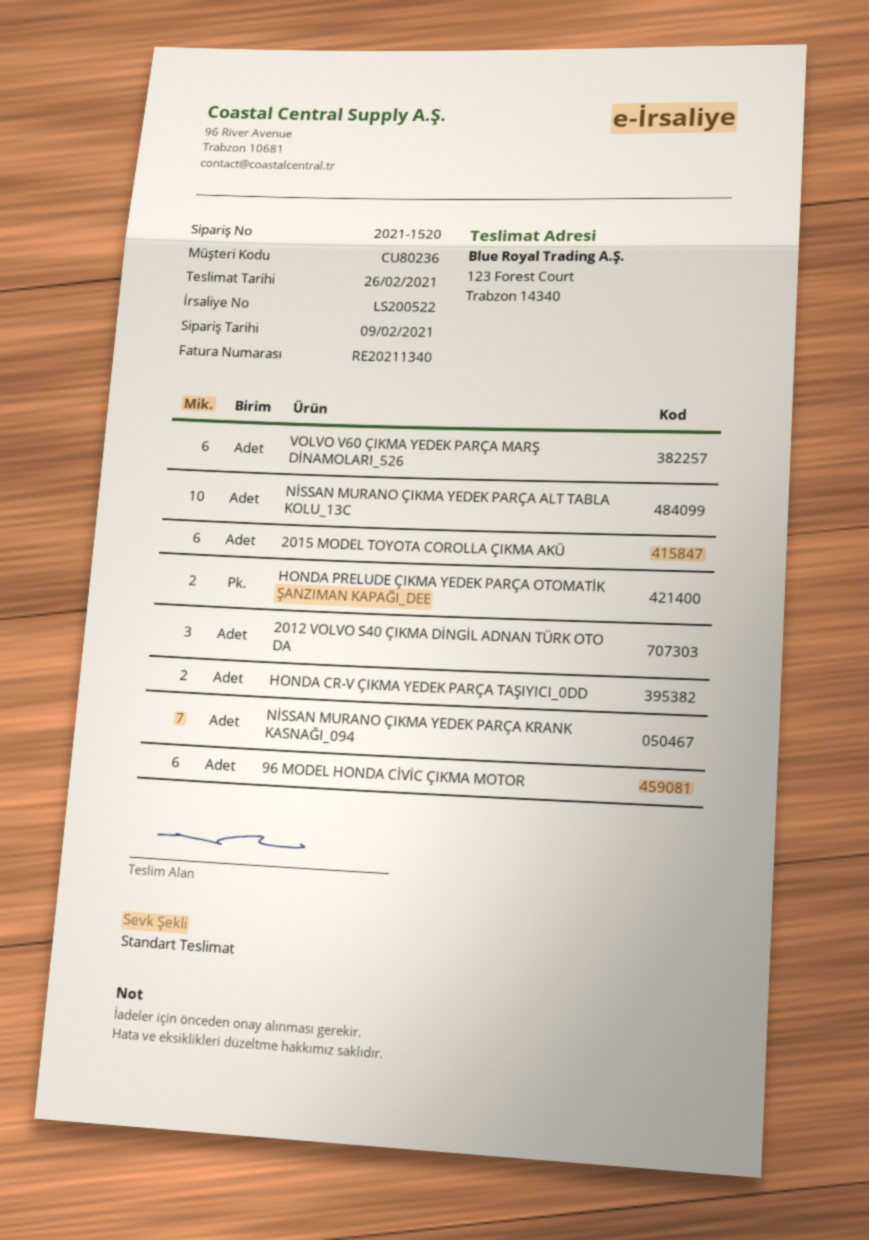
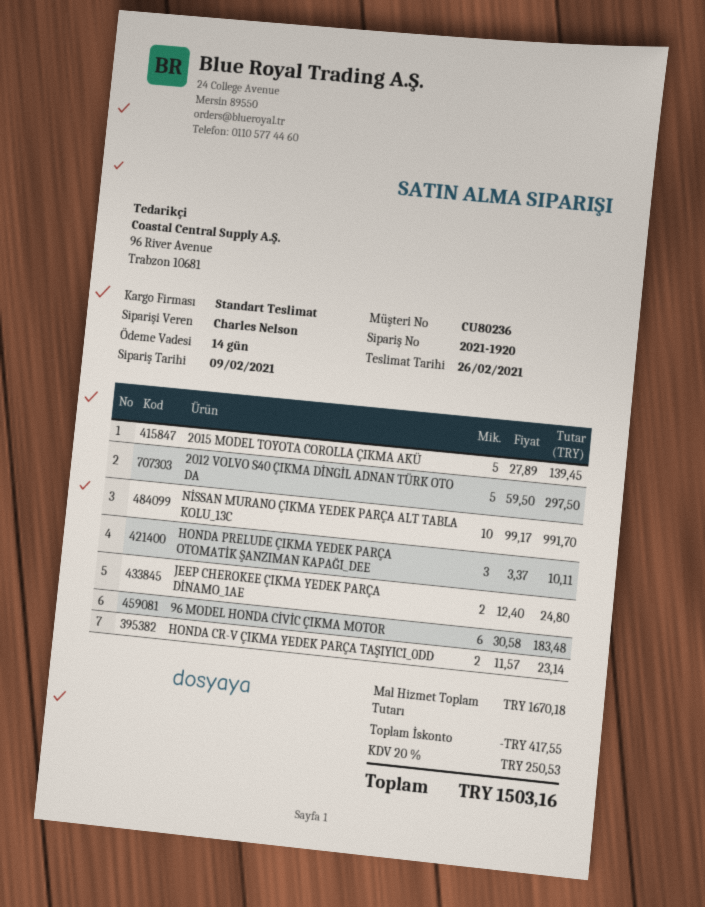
order number: 2021-1520 -> 2021-1920
VOLVO V60 ÇIKMA YEDEK PARÇA MARŞ DİNAMOLARI_526: 6 -> none
2015 MODEL TOYOTA COROLLA ÇIKMA AKÜ: 6 -> 5
HONDA PRELUDE ÇIKMA YEDEK PARÇA OTOMATİK ŞANZIMAN KAPAĞI_DEE: 2 -> 3
2012 VOLVO S40 ÇIKMA DİNGİL ADNAN TÜRK OTO DA: 3 -> 5
NİSSAN MURANO ÇIKMA YEDEK PARÇA KRANK KASNAĞI_094: 7 -> none
JEEP CHEROKEE ÇIKMA YEDEK PARÇA DİNAMO_1AE: none -> 2

